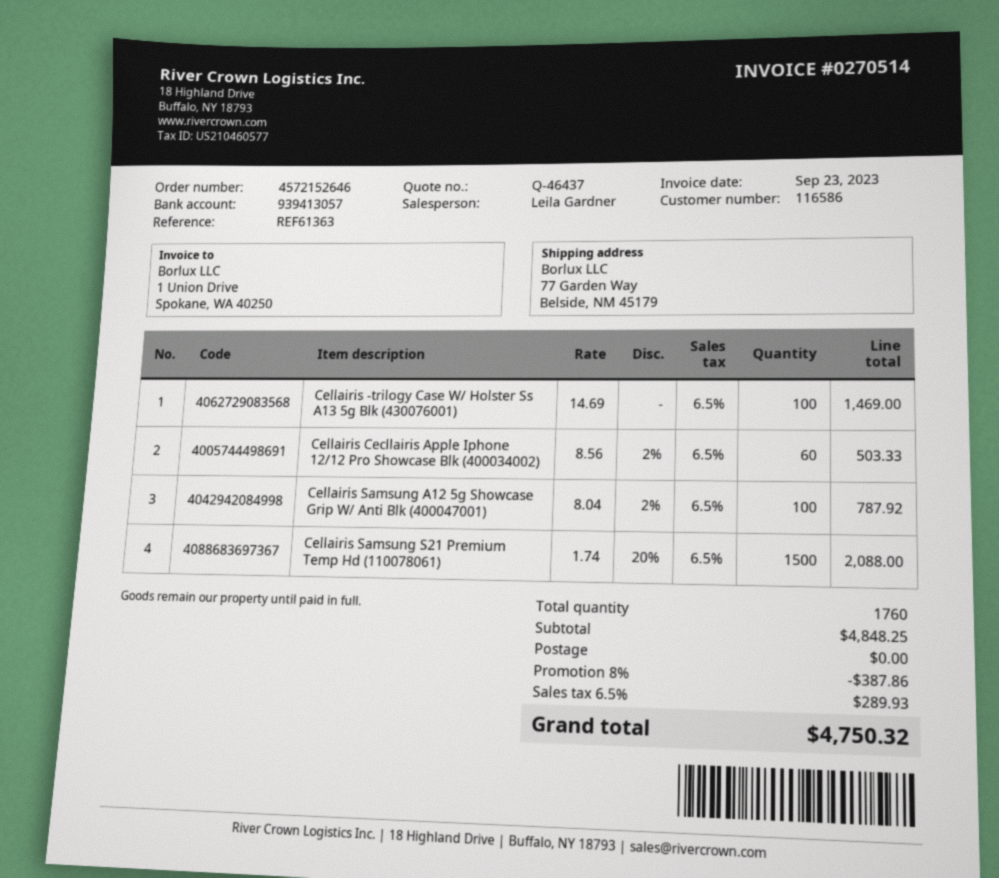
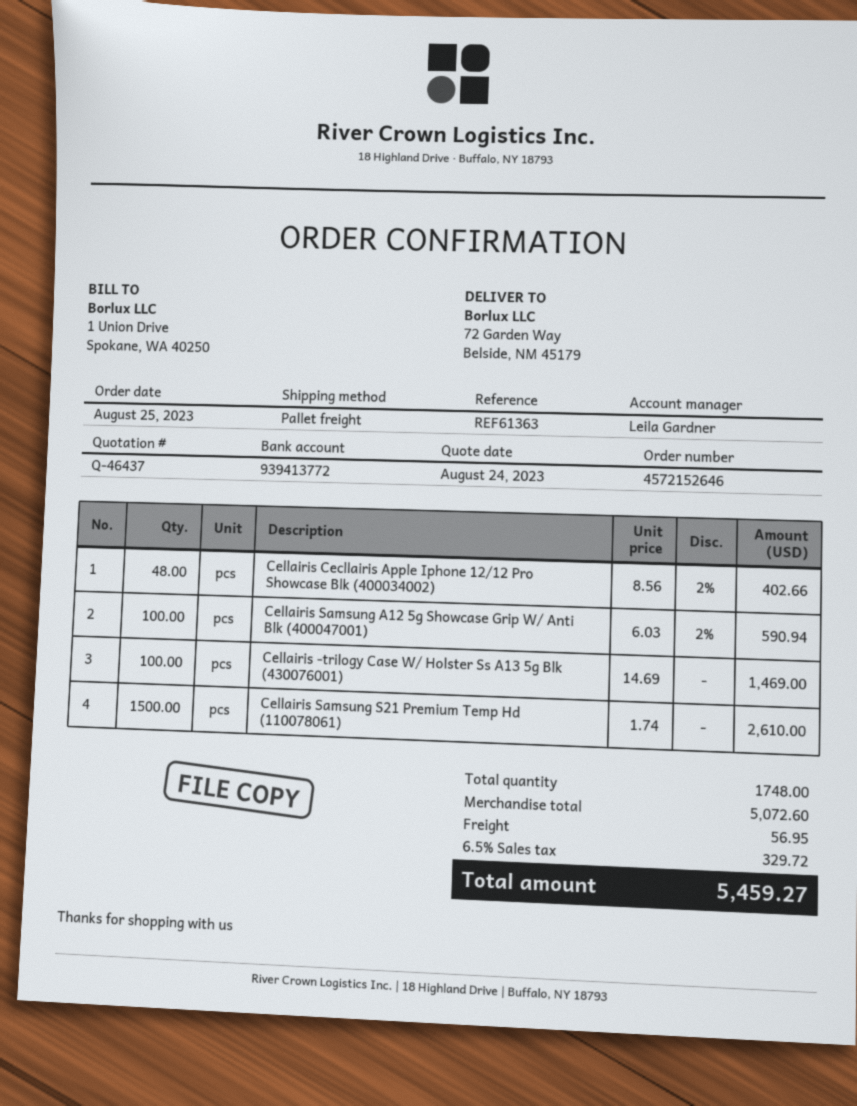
bank account: 939413057 -> 939413772
ship to: 77 Garden Way, Belside, NM 45179 -> 72 Garden Way, Belside, NM 45179
Cellairis Cecllairis Apple Iphone 12/12 Pro Showcase Blk (400034002): 60 x 8.56 - 2% = 503.33 -> 48 x 8.56 - 2% = 402.66
Cellairis Samsung A12 5g Showcase Grip W/ Anti Blk (400047001): 100 x 8.04 - 2% = 787.92 -> 100 x 6.03 - 2% = 590.94
Cellairis Samsung S21 Premium Temp Hd (110078061): 1500 x 1.74 - 20% = 2088.00 -> 1500 x 1.74 = 2610.00
total quantity: 1760 -> 1748
subtotal: 4848.25 -> 5072.60
discount: 8% = 387.86 -> none
shipping: 0.00 -> 56.95
tax: 6.5% = 289.93 -> 6.5% = 329.72
total: 4750.32 -> 5459.27

